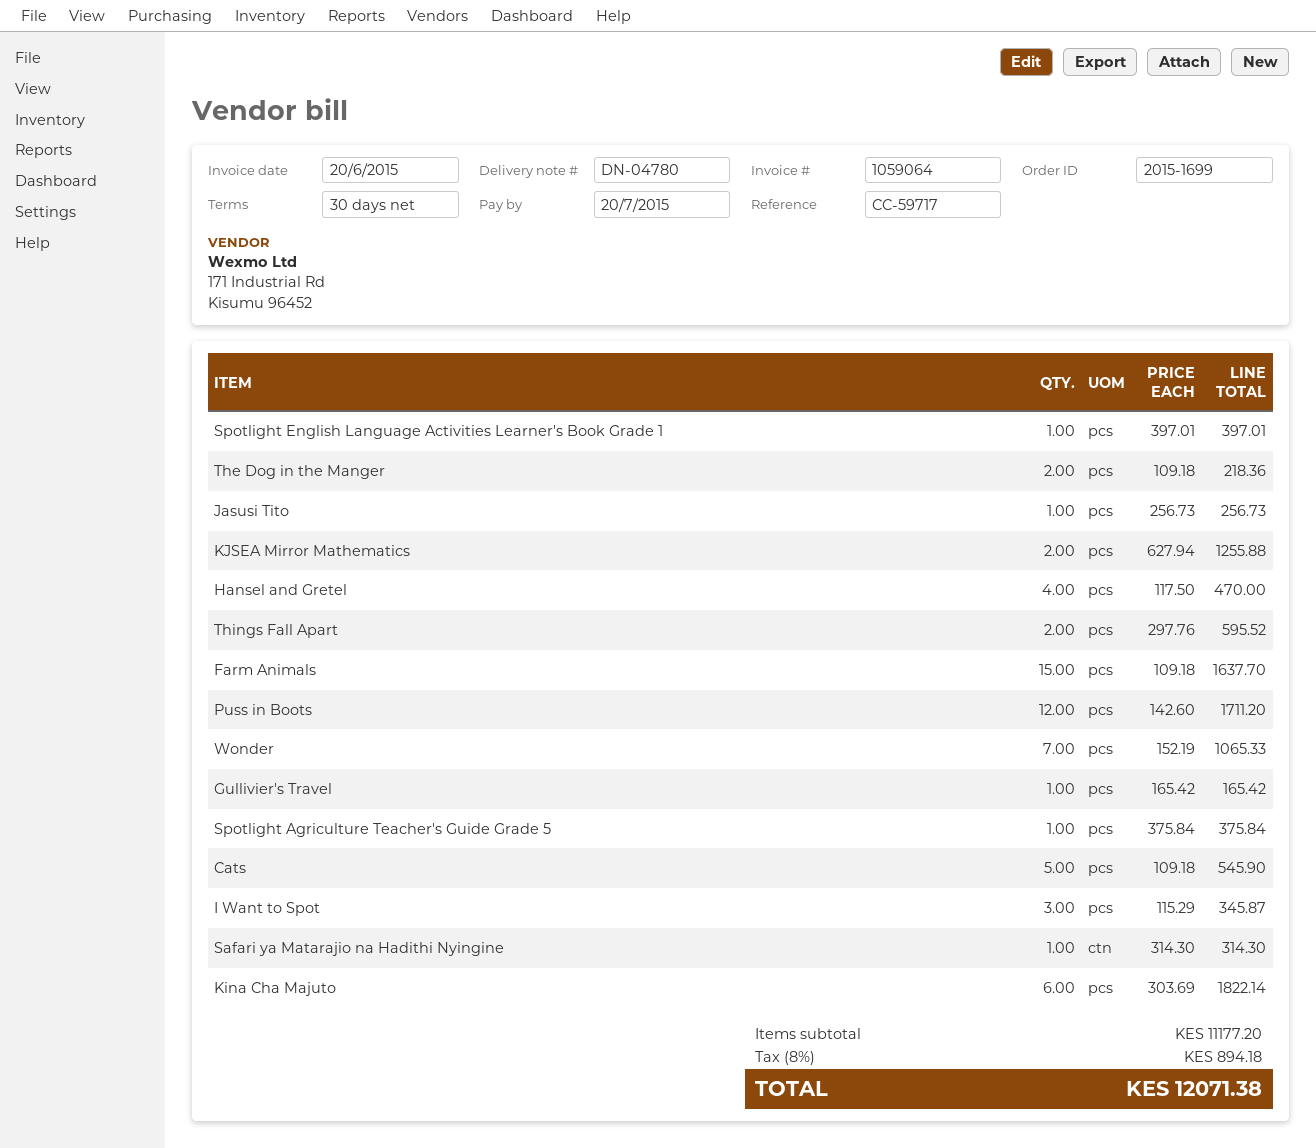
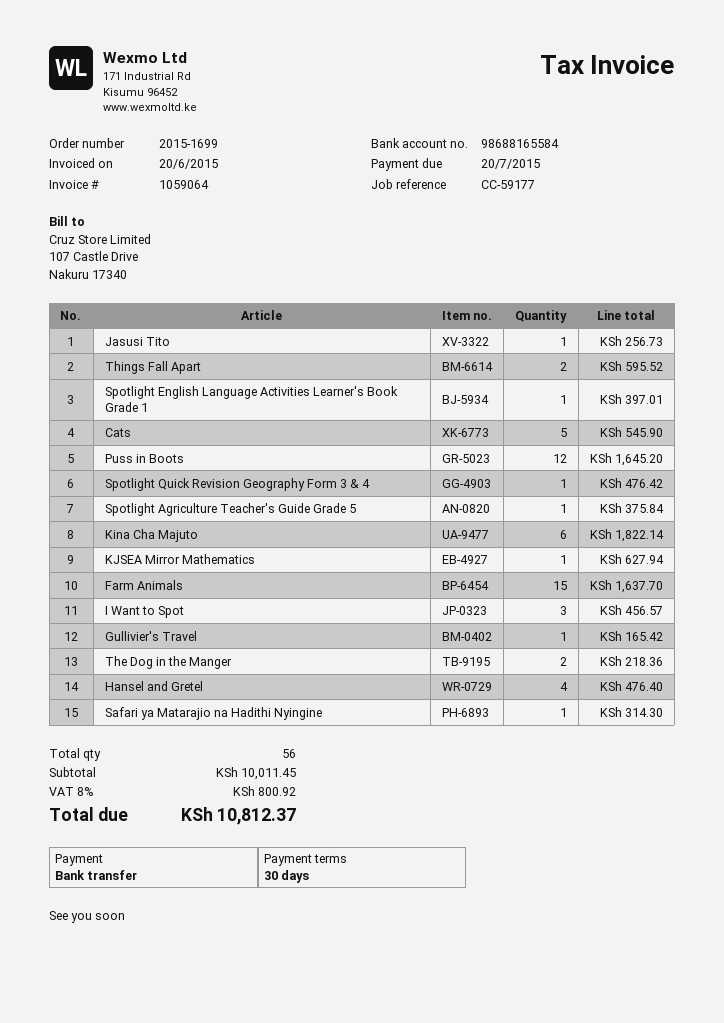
reference: CC-59717 -> CC-59177
KJSEA Mirror Mathematics: 2 for 1255.88 -> 1 for 627.94
Hansel and Gretel: 4 for 470.00 -> 4 for 476.40
Puss in Boots: 12 for 1711.20 -> 12 for 1645.20
Wonder: 7 for 1065.33 -> none
I Want to Spot: 3 for 345.87 -> 3 for 456.57
Spotlight Quick Revision Geography Form 3 & 4: none -> 1 for 476.42
subtotal: 11177.20 -> 10011.45
tax: 8% = 894.18 -> 8% = 800.92
total: 12071.38 -> 10812.37

